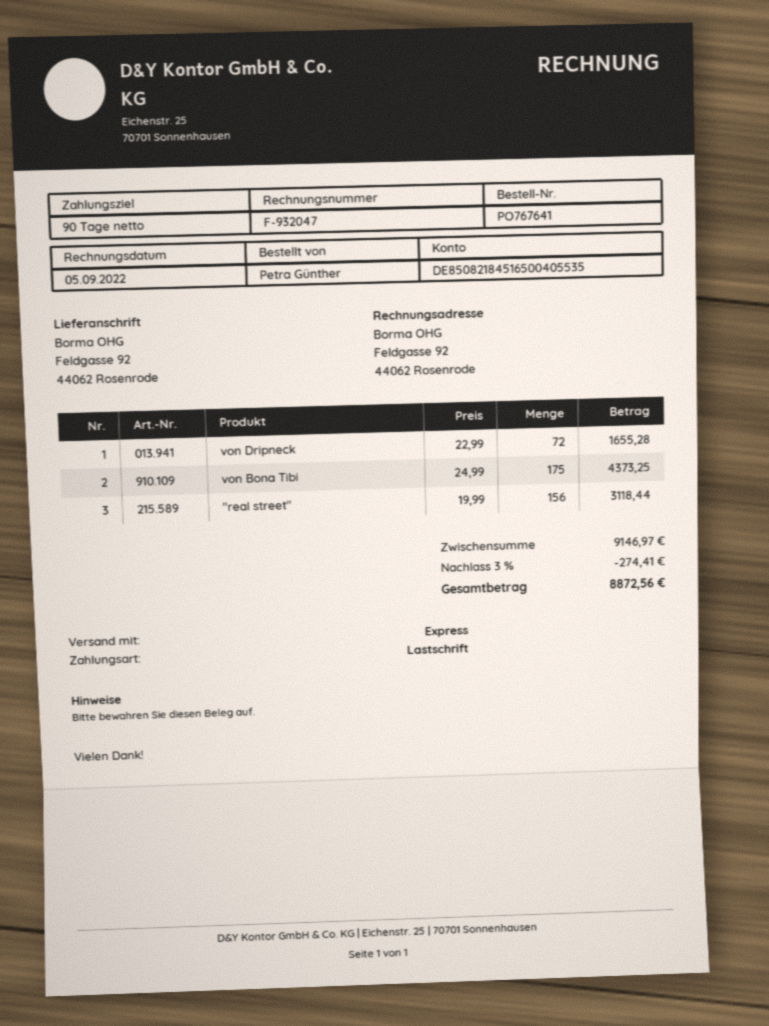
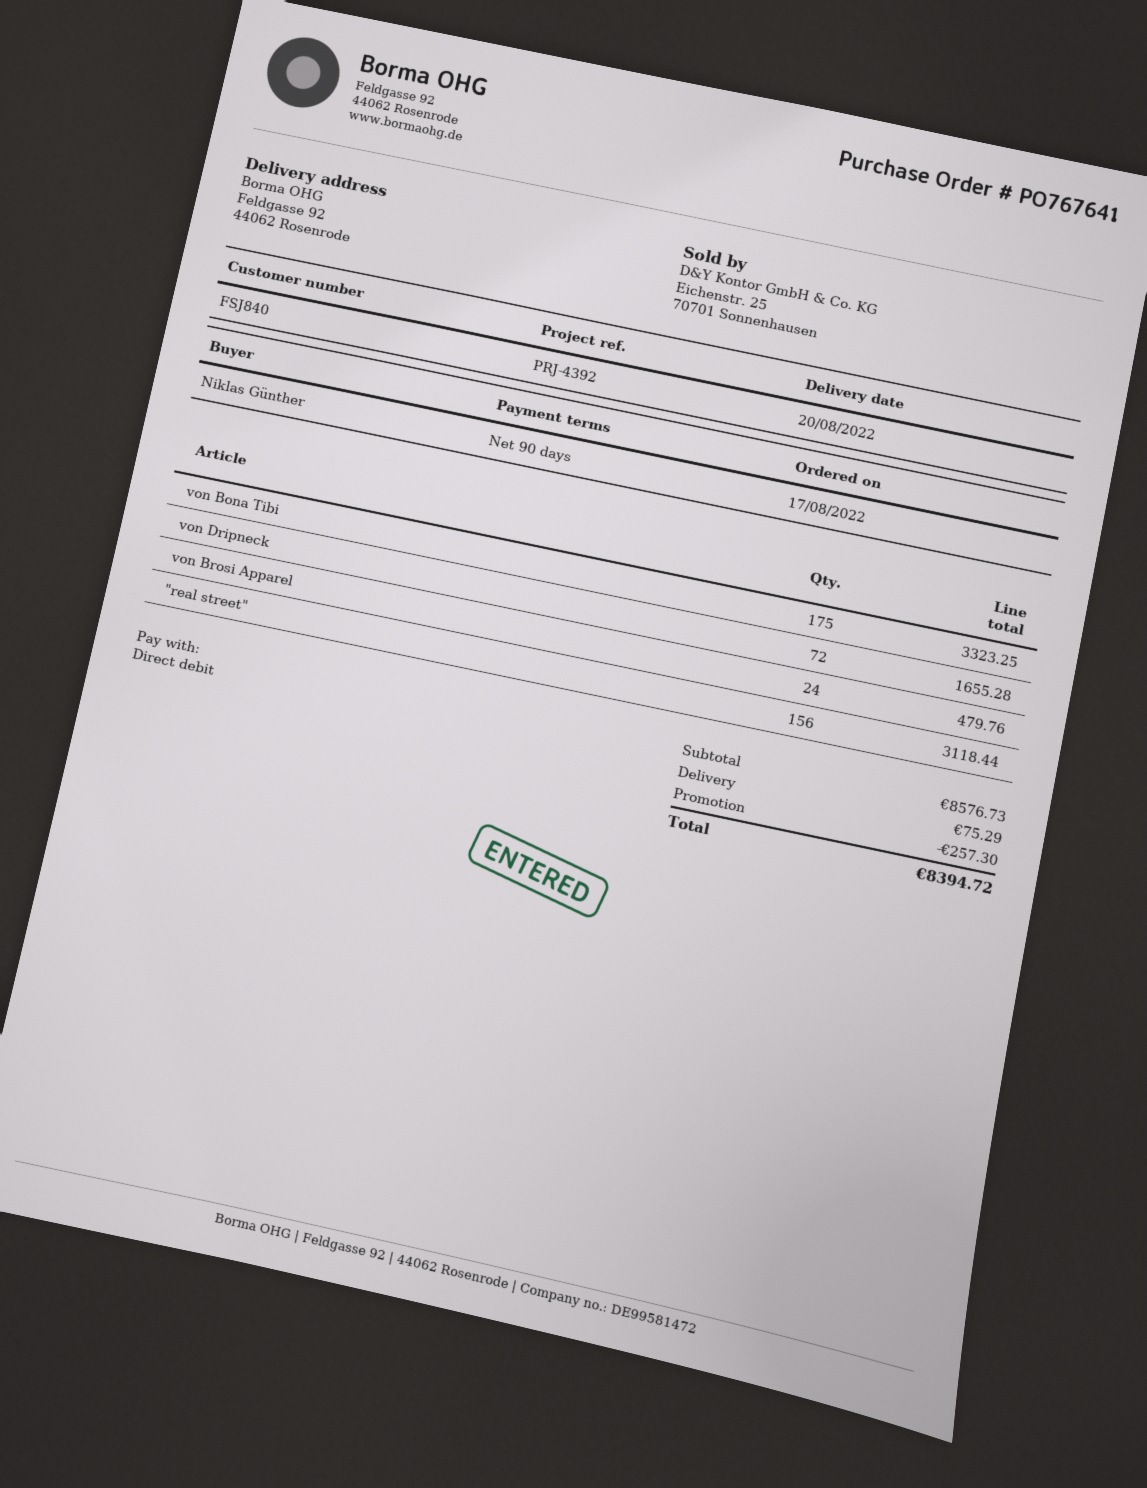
ordered by: Petra Günther -> Niklas Günther
von Bona Tibi: 175 for 4373.25 -> 175 for 3323.25
von Brosi Apparel: none -> 24 for 479.76
subtotal: 9146.97 -> 8576.73
discount: 274.41 -> 257.30
shipping: none -> 75.29
total: 8872.56 -> 8394.72

